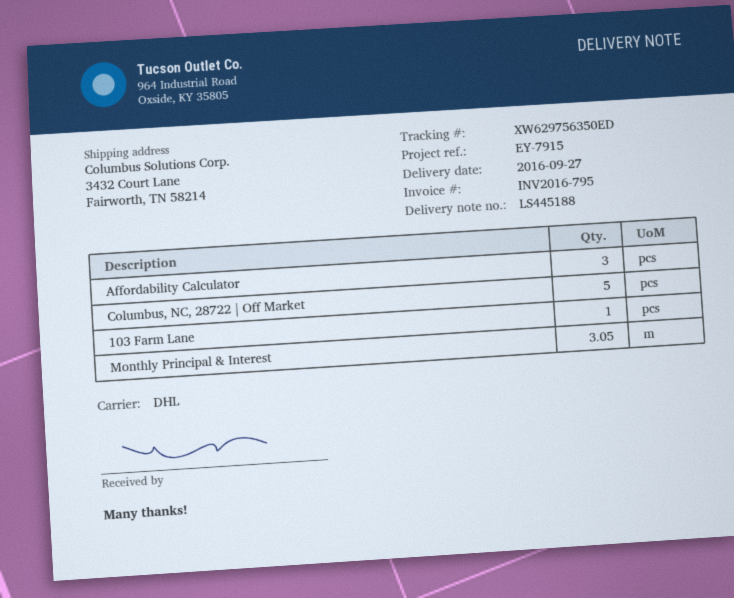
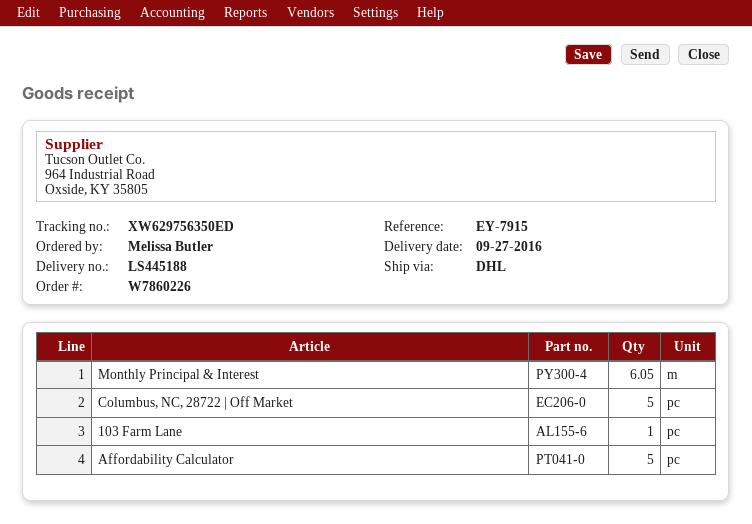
Affordability Calculator: 3 -> 5
Monthly Principal & Interest: 3.05 -> 6.05

